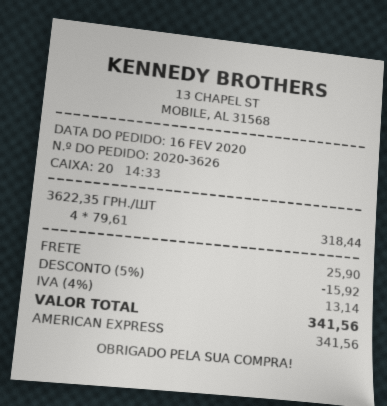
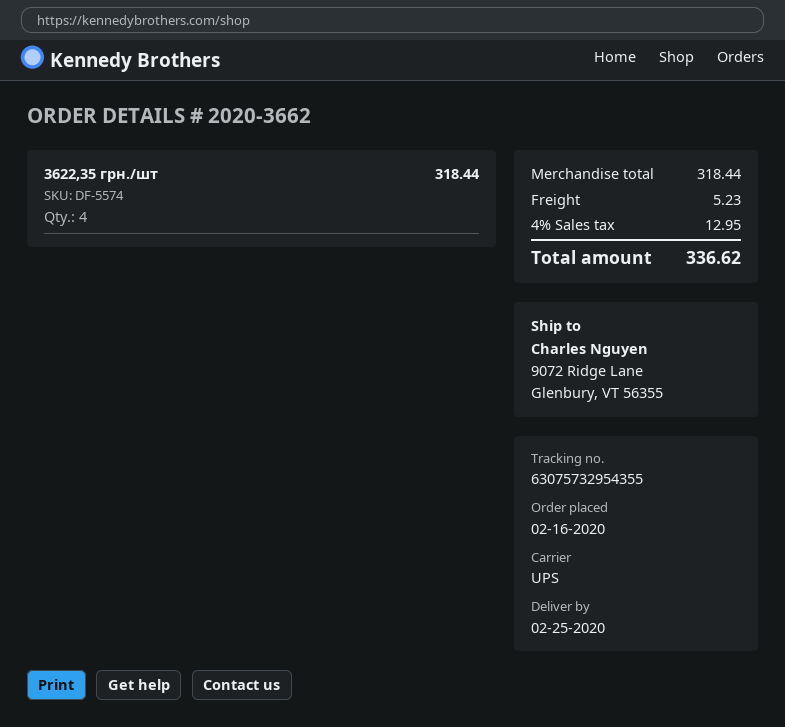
order number: 2020-3626 -> 2020-3662
discount: 5% = 15.92 -> none
shipping: 25.90 -> 5.23
tax: 4% = 13.14 -> 4% = 12.95
total: 341.56 -> 336.62

